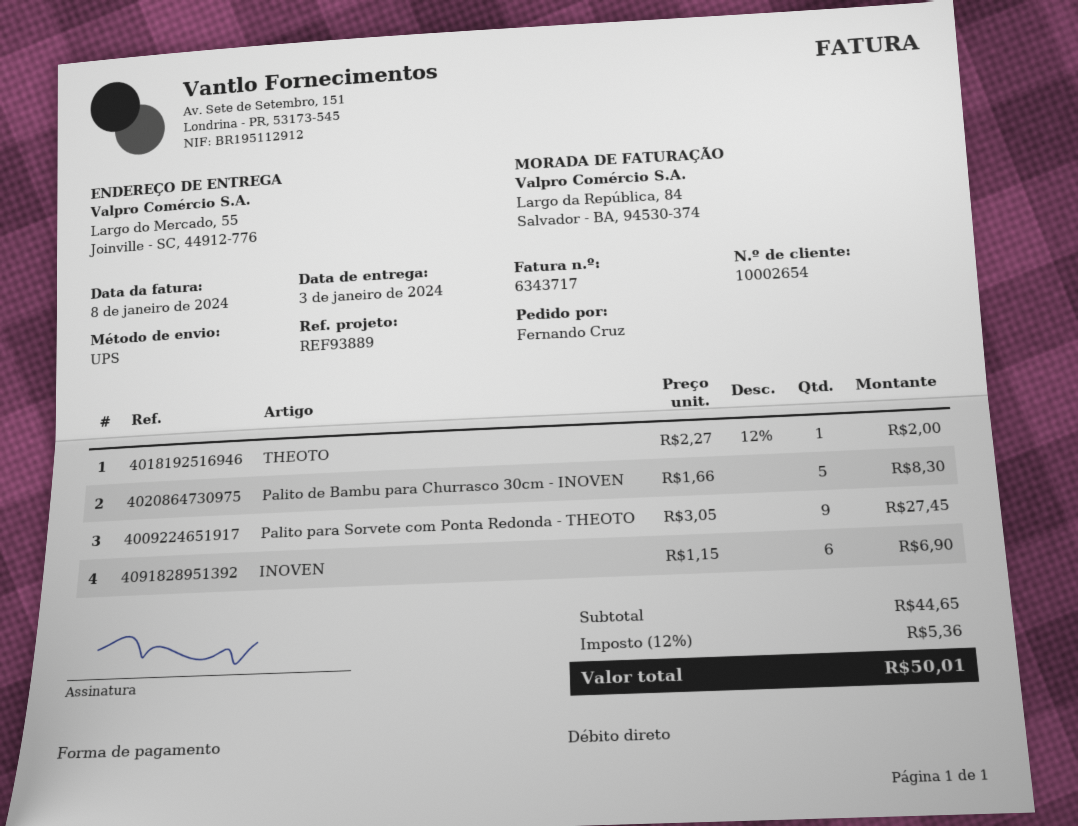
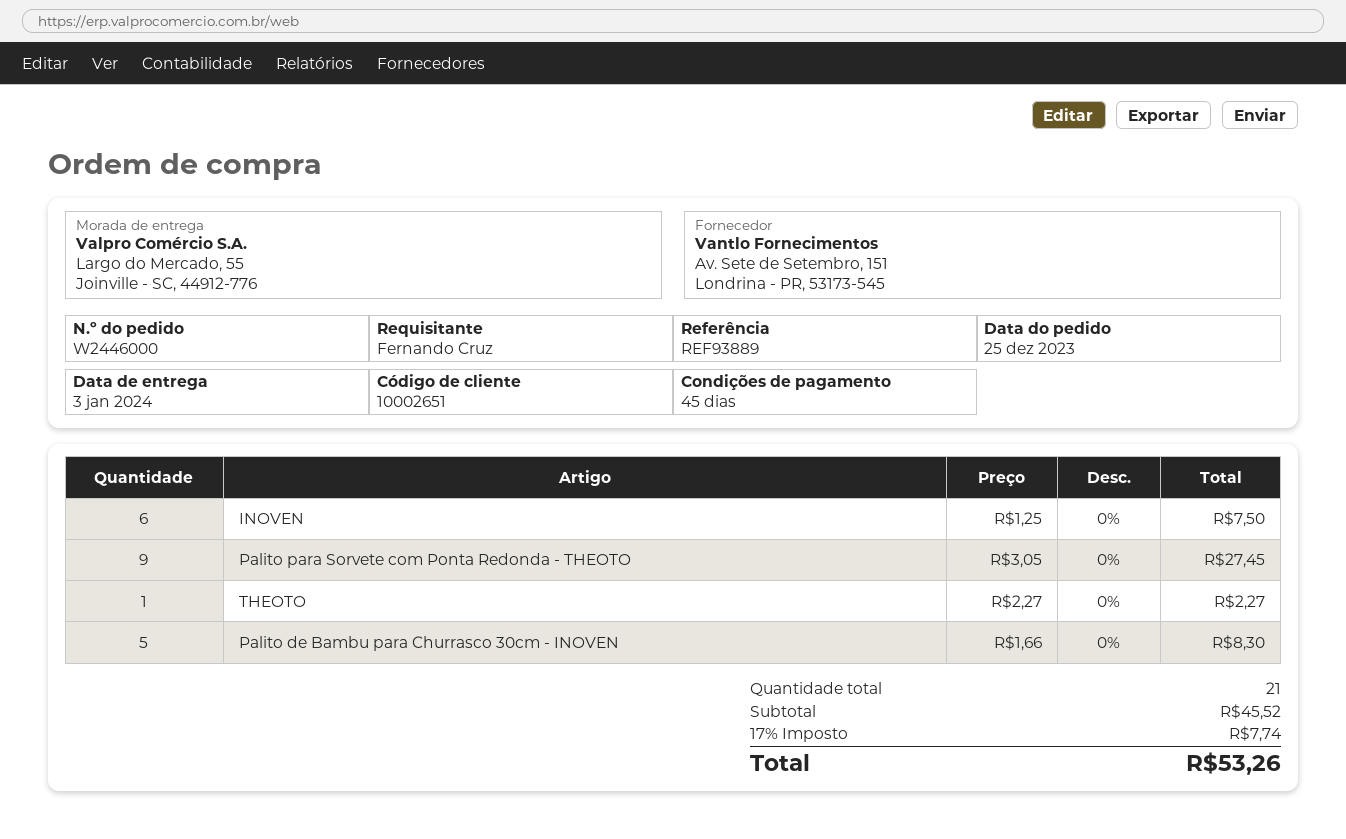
customer number: 10002654 -> 10002651
THEOTO: 1 x 2.27 - 12% = 2.00 -> 1 x 2.27 = 2.27
INOVEN: 6 x 1.15 = 6.90 -> 6 x 1.25 = 7.50
subtotal: 44.65 -> 45.52
tax: 12% = 5.36 -> 17% = 7.74
total: 50.01 -> 53.26

